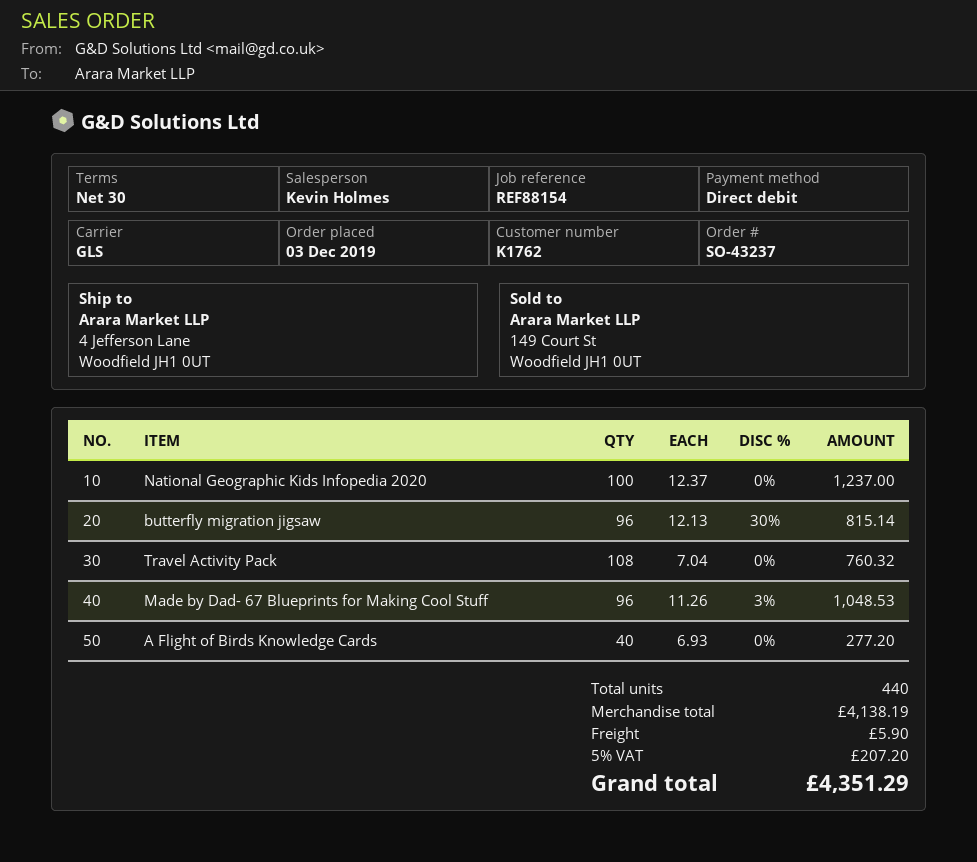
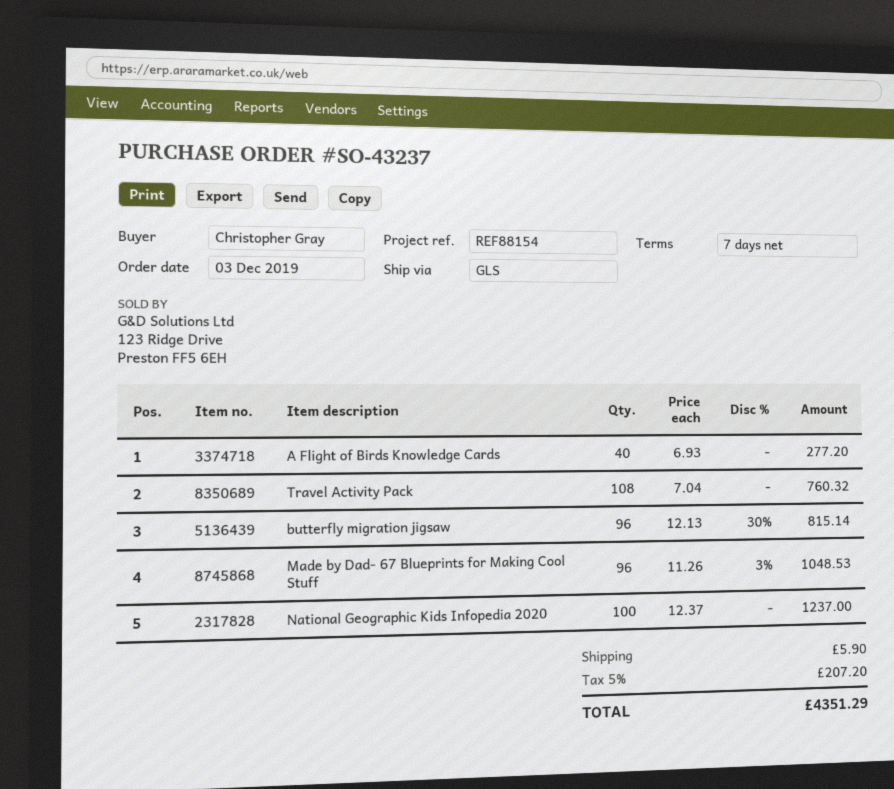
payment terms: 30 days -> 7 days

